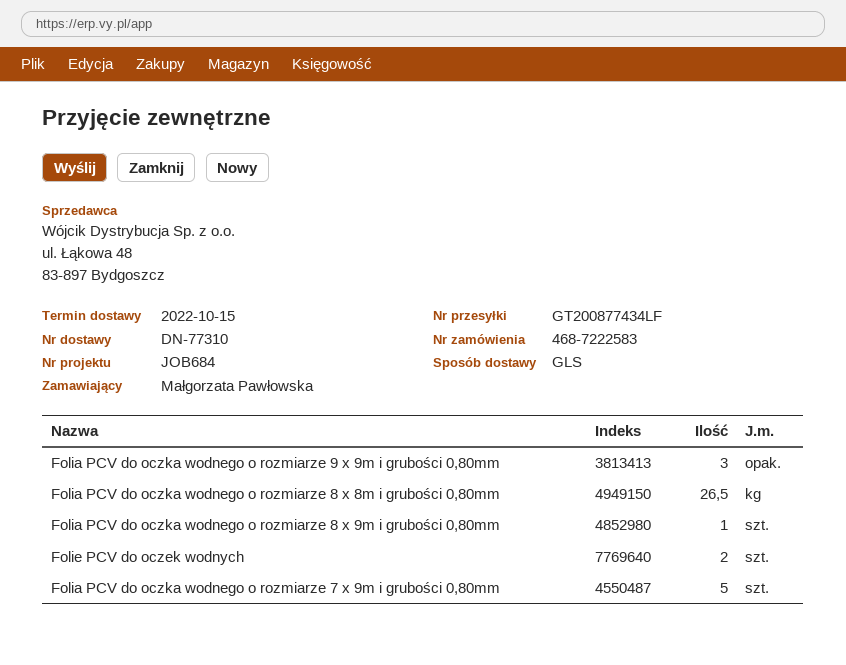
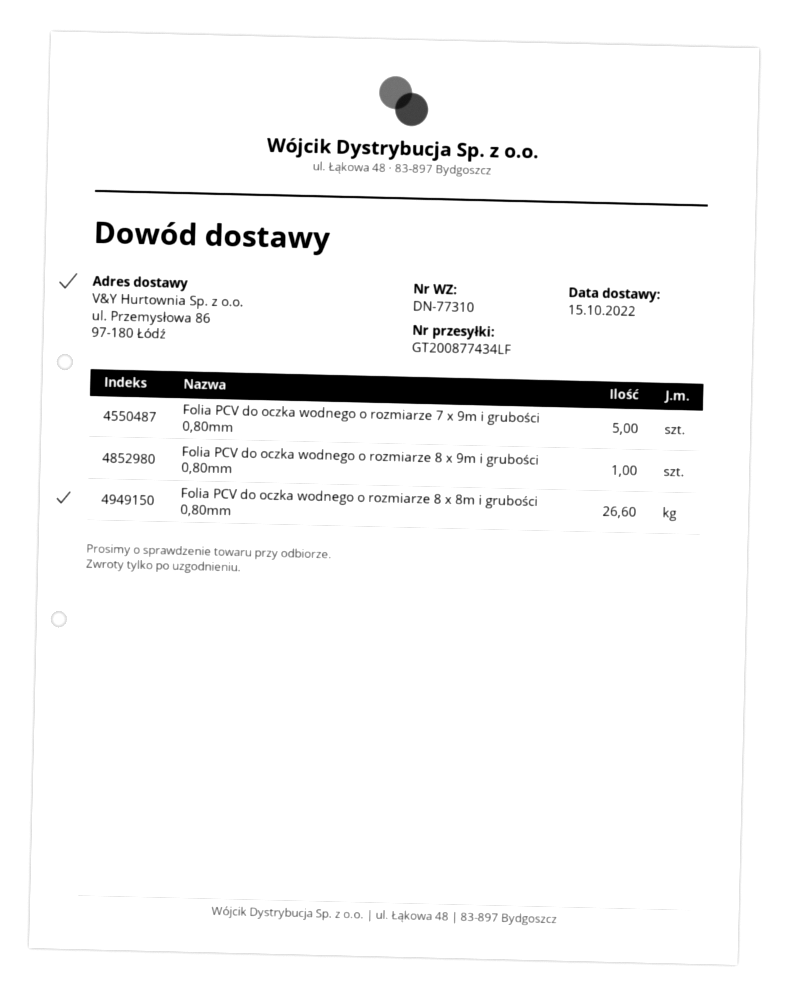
Folia PCV do oczka wodnego o rozmiarze 9 x 9m i grubości 0,80mm: 3 -> none
Folia PCV do oczka wodnego o rozmiarze 8 x 8m i grubości 0,80mm: 26.5 -> 26.6
Folie PCV do oczek wodnych: 2 -> none

